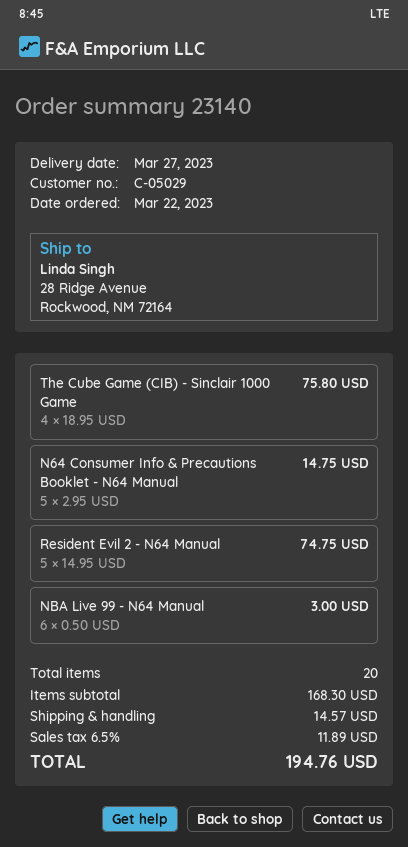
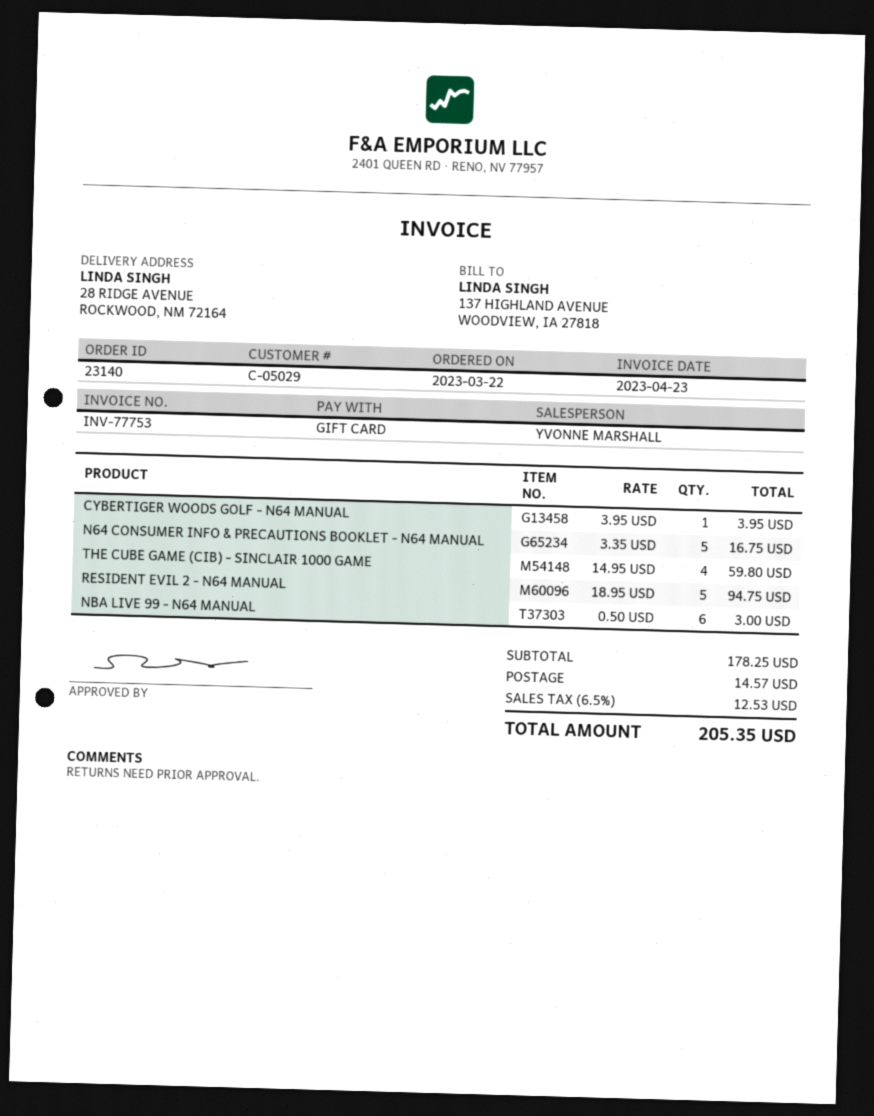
The Cube Game (CIB) - Sinclair 1000 Game: 4 x 18.95 = 75.80 -> 4 x 14.95 = 59.80
N64 Consumer Info & Precautions Booklet - N64 Manual: 5 x 2.95 = 14.75 -> 5 x 3.35 = 16.75
Resident Evil 2 - N64 Manual: 5 x 14.95 = 74.75 -> 5 x 18.95 = 94.75
CYBERTIGER WOODS GOLF - N64 MANUAL: none -> 1 x 3.95 = 3.95
subtotal: 168.30 -> 178.25
tax: 6.5% = 11.89 -> 6.5% = 12.53
total: 194.76 -> 205.35

